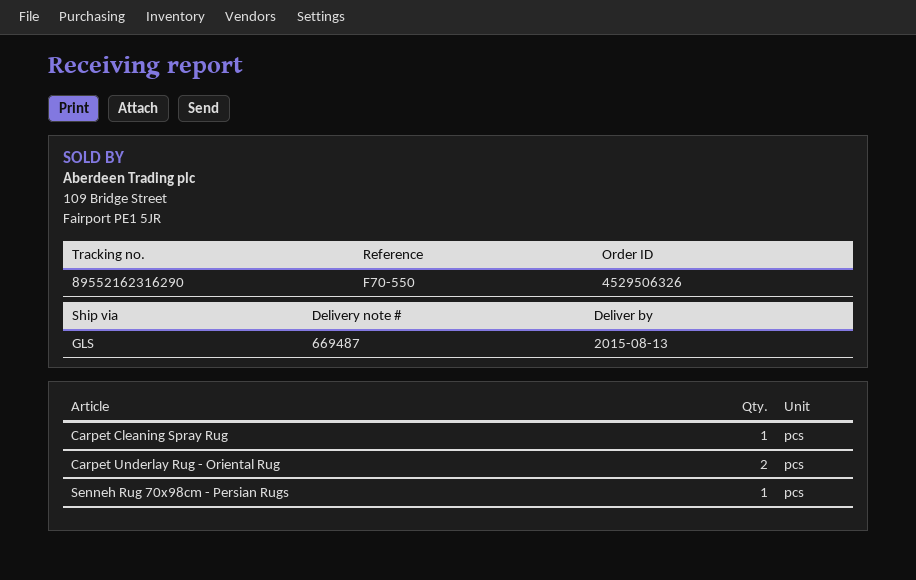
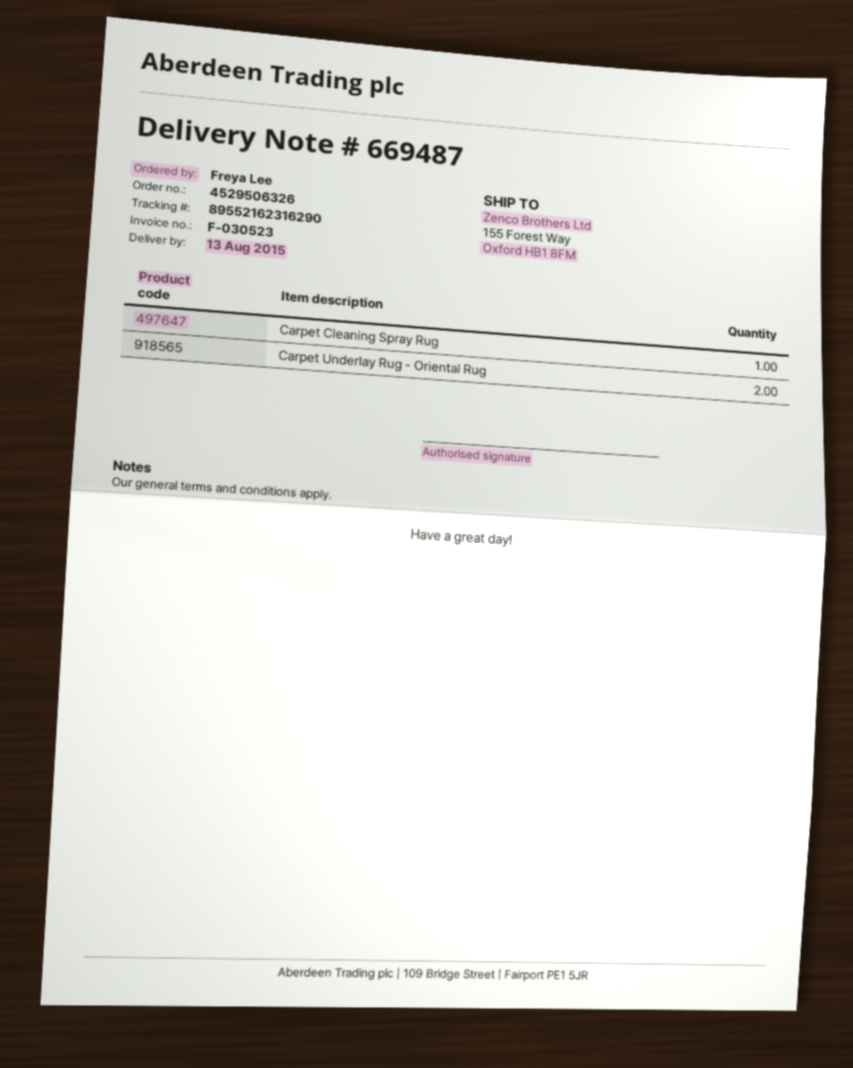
Senneh Rug 70x98cm - Persian Rugs: 1 -> none

